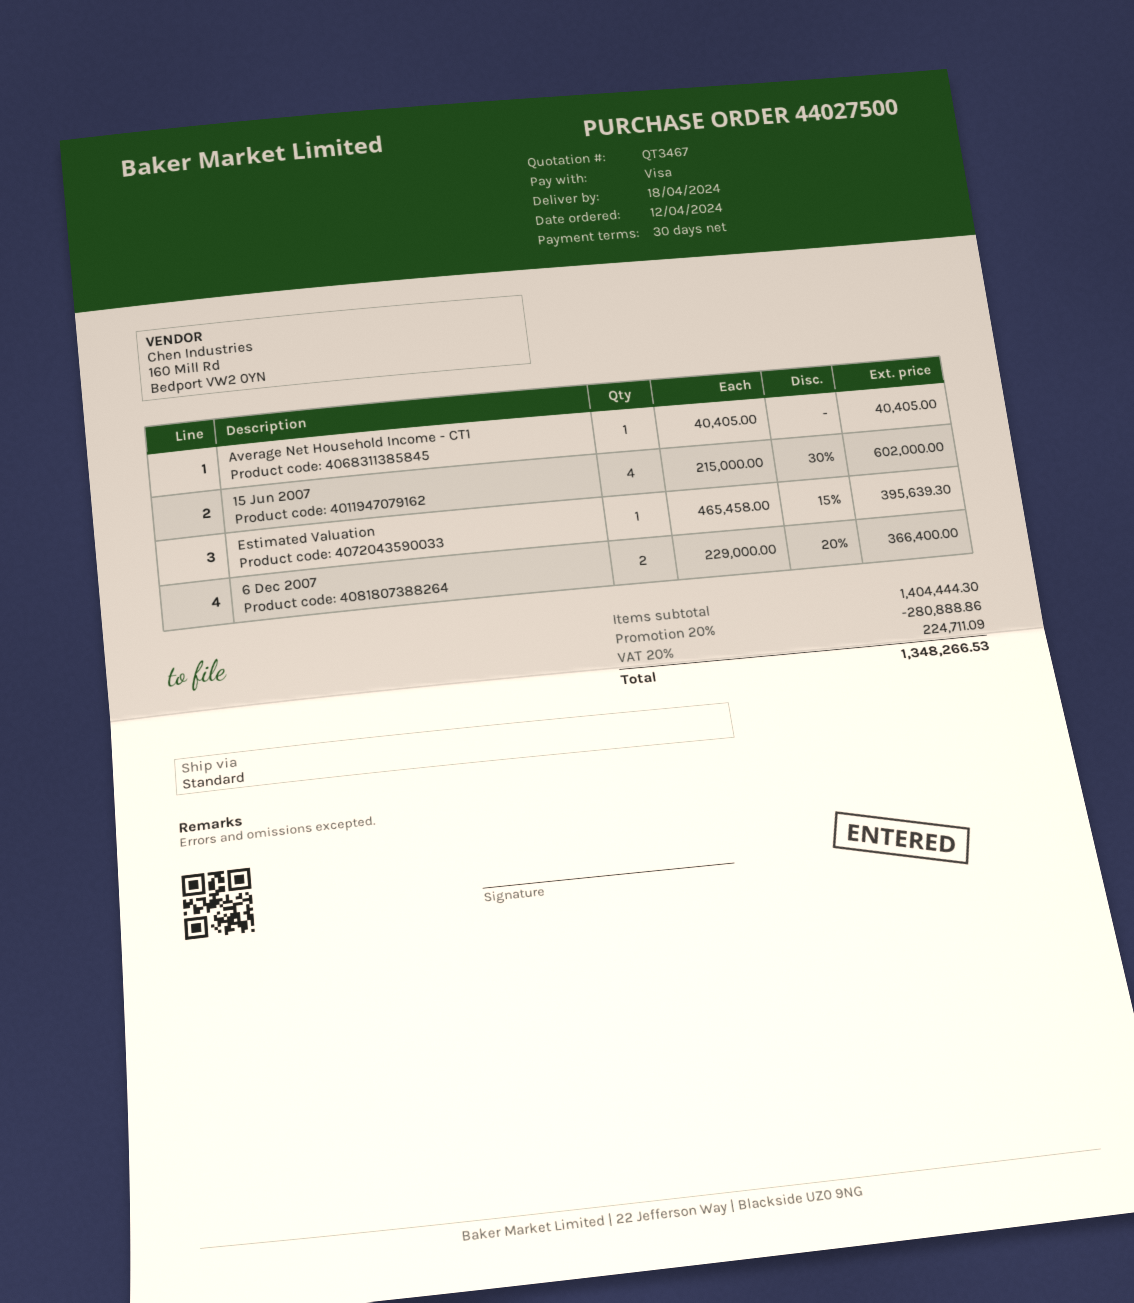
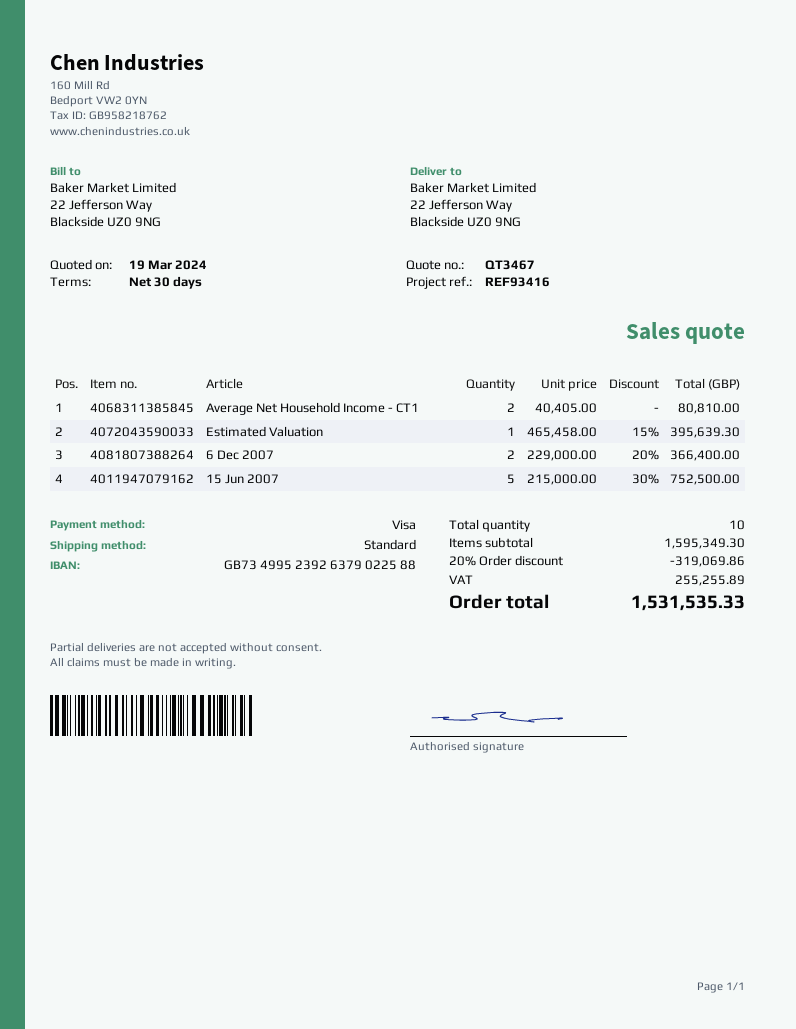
Average Net Household Income - CT1: 1 x 40405.00 = 40405.00 -> 2 x 40405.00 = 80810.00
15 Jun 2007: 4 x 215000.00 - 30% = 602000.00 -> 5 x 215000.00 - 30% = 752500.00
subtotal: 1404444.30 -> 1595349.30
discount: 20% = 280888.86 -> 20% = 319069.86
tax: 224711.09 -> 255255.89
total: 1348266.53 -> 1531535.33

